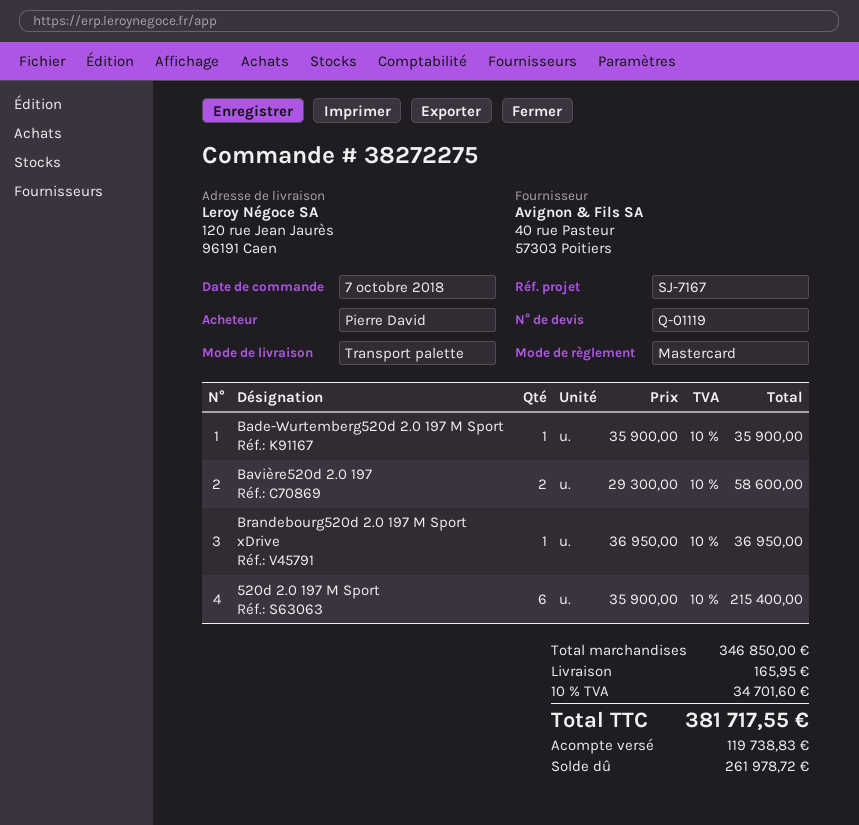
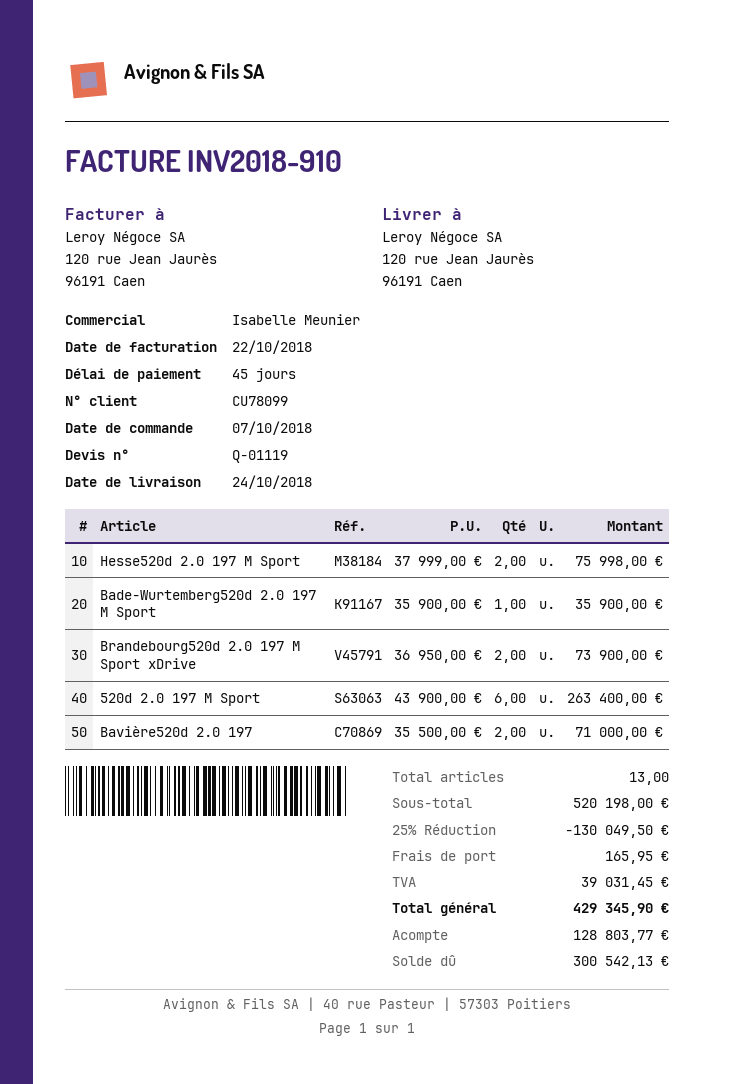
Bavière520d 2.0 197: 2 x 29300.00 = 58600.00 -> 2 x 35500.00 = 71000.00
Brandebourg520d 2.0 197 M Sport xDrive: 1 x 36950.00 = 36950.00 -> 2 x 36950.00 = 73900.00
520d 2.0 197 M Sport: 6 x 35900.00 = 215400.00 -> 6 x 43900.00 = 263400.00
Hesse520d 2.0 197 M Sport: none -> 2 x 37999.00 = 75998.00
subtotal: 346850.00 -> 520198.00
discount: none -> 25% = 130049.50
tax: 34701.60 -> 39031.45
total: 381717.55 -> 429345.90
deposit: 119738.83 -> 128803.77
balance: 261978.72 -> 300542.13

